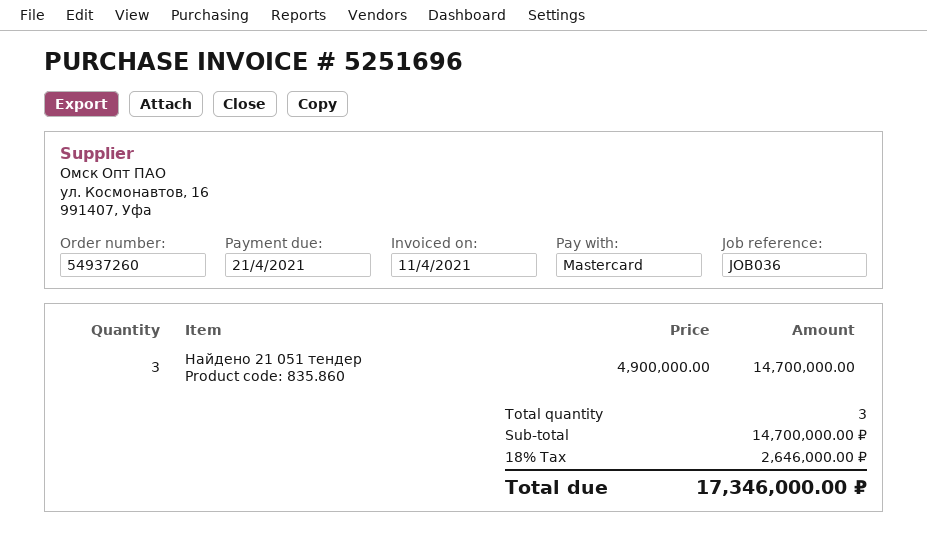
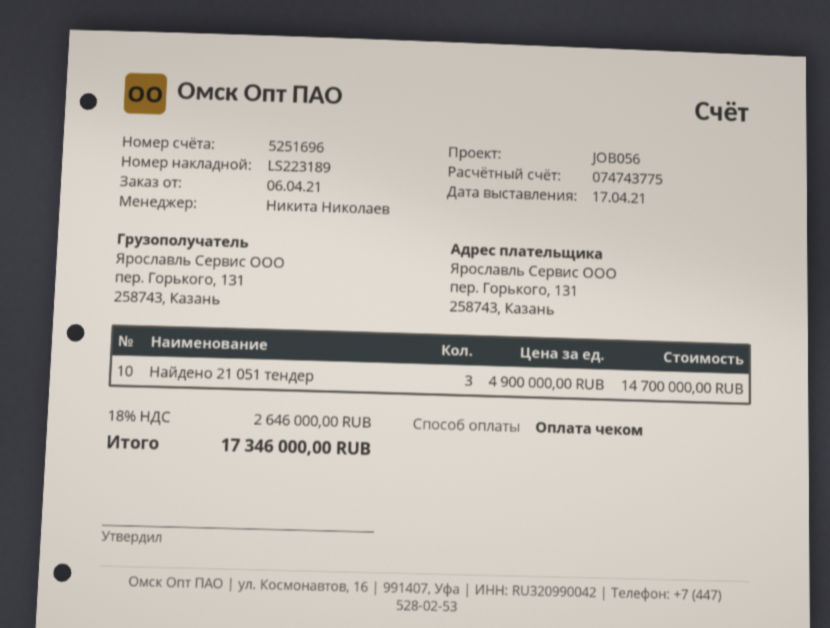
invoice date: 2021-04-11 -> 2021-04-17
reference: JOB036 -> JOB056
payment method: Mastercard -> cheque

